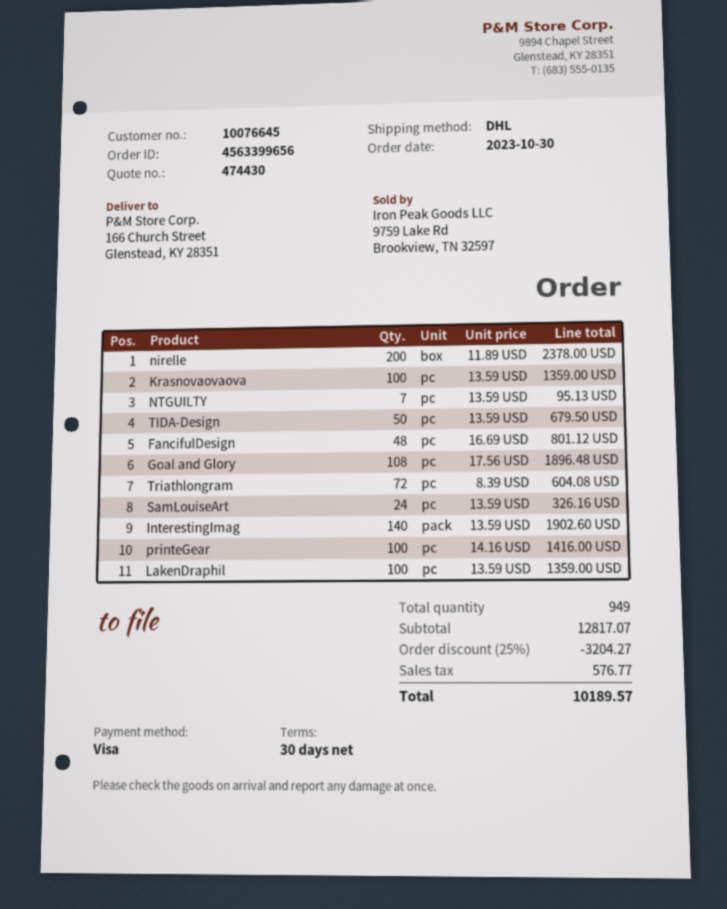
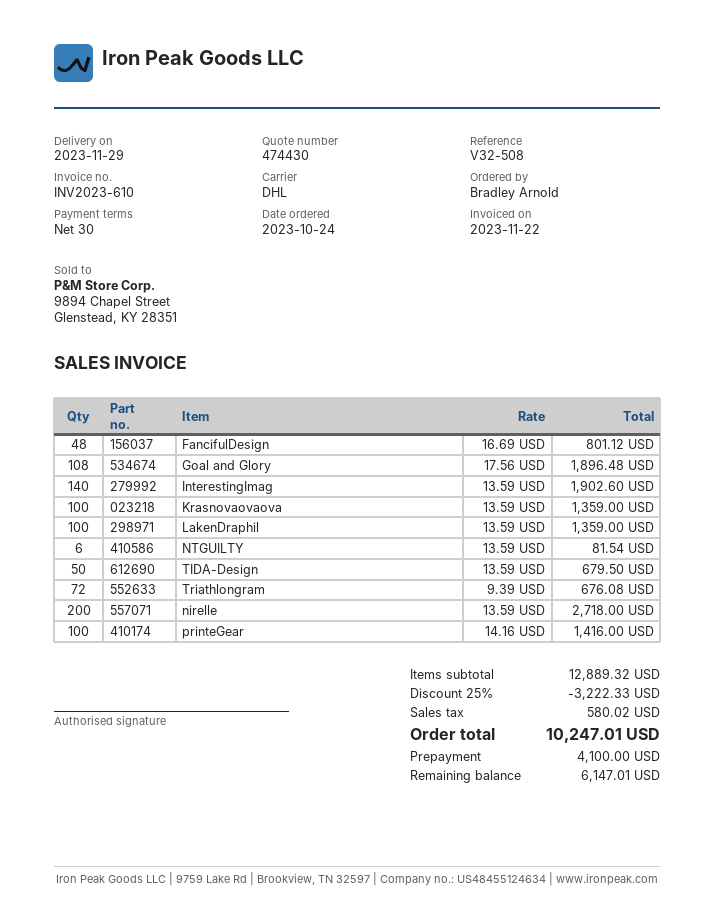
order date: 2023-10-30 -> 2023-10-24
nirelle: 200 x 11.89 = 2378.00 -> 200 x 13.59 = 2718.00
NTGUILTY: 7 x 13.59 = 95.13 -> 6 x 13.59 = 81.54
Triathlongram: 72 x 8.39 = 604.08 -> 72 x 9.39 = 676.08
SamLouiseArt: 24 x 13.59 = 326.16 -> none
subtotal: 12817.07 -> 12889.32
discount: 25% = 3204.27 -> 25% = 3222.33
tax: 576.77 -> 580.02
total: 10189.57 -> 10247.01

